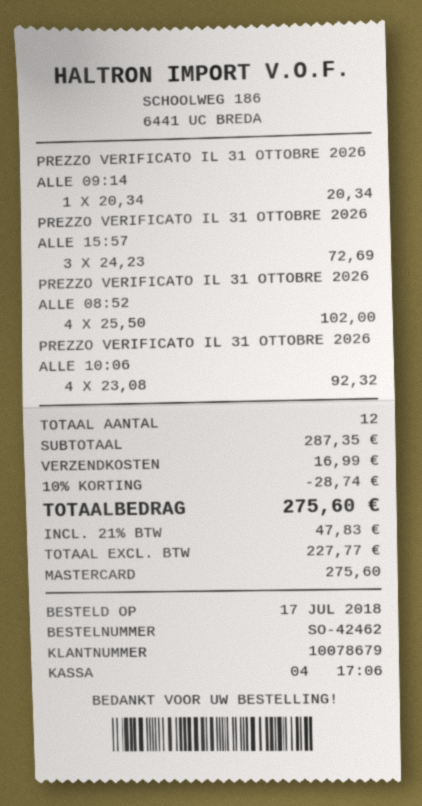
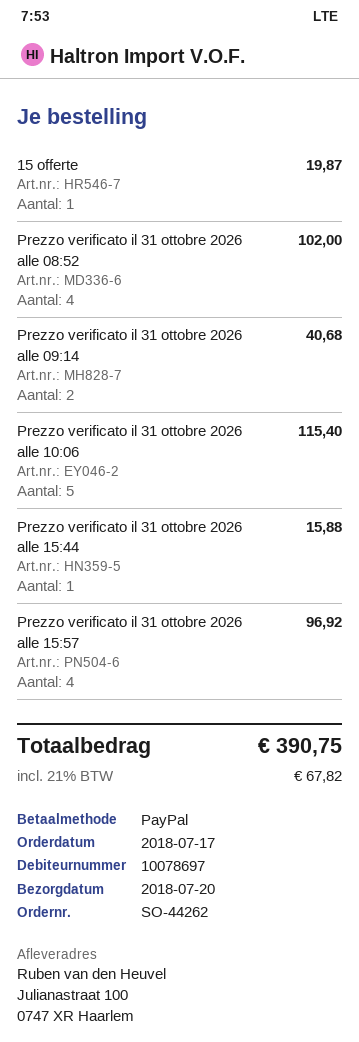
order number: SO-42462 -> SO-44262
customer number: 10078679 -> 10078697
payment method: Mastercard -> PayPal
PREZZO VERIFICATO IL 31 OTTOBRE 2026 ALLE 09:14: 1 for 20.34 -> 2 for 40.68
PREZZO VERIFICATO IL 31 OTTOBRE 2026 ALLE 15:57: 3 for 72.69 -> 4 for 96.92
PREZZO VERIFICATO IL 31 OTTOBRE 2026 ALLE 10:06: 4 for 92.32 -> 5 for 115.40
15 offerte: none -> 1 for 19.87
Prezzo verificato il 31 ottobre 2026 alle 15:44: none -> 1 for 15.88
discount: 10% = 28.74 -> none
shipping: 16.99 -> none
tax: 21% = 47.83 -> 21% = 67.82
total: 275.60 -> 390.75

